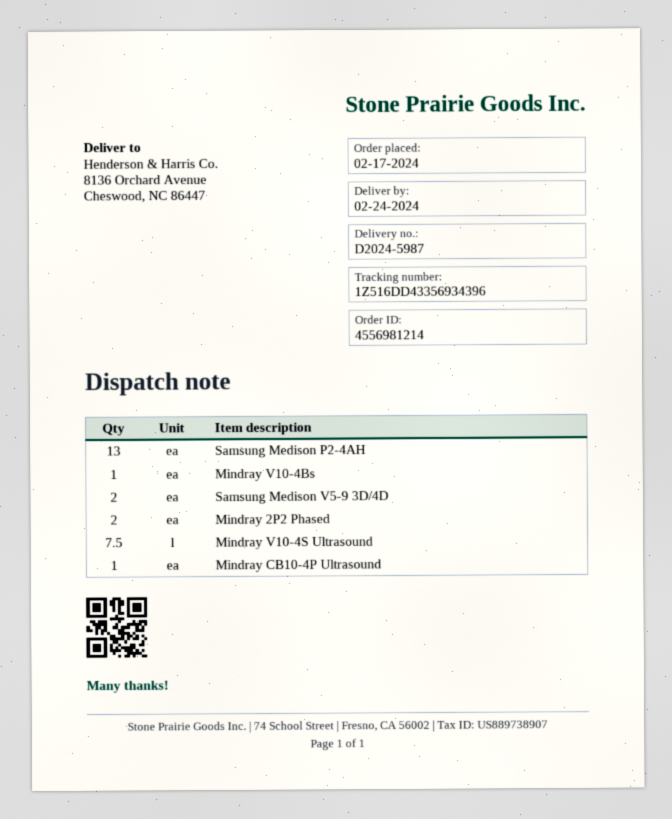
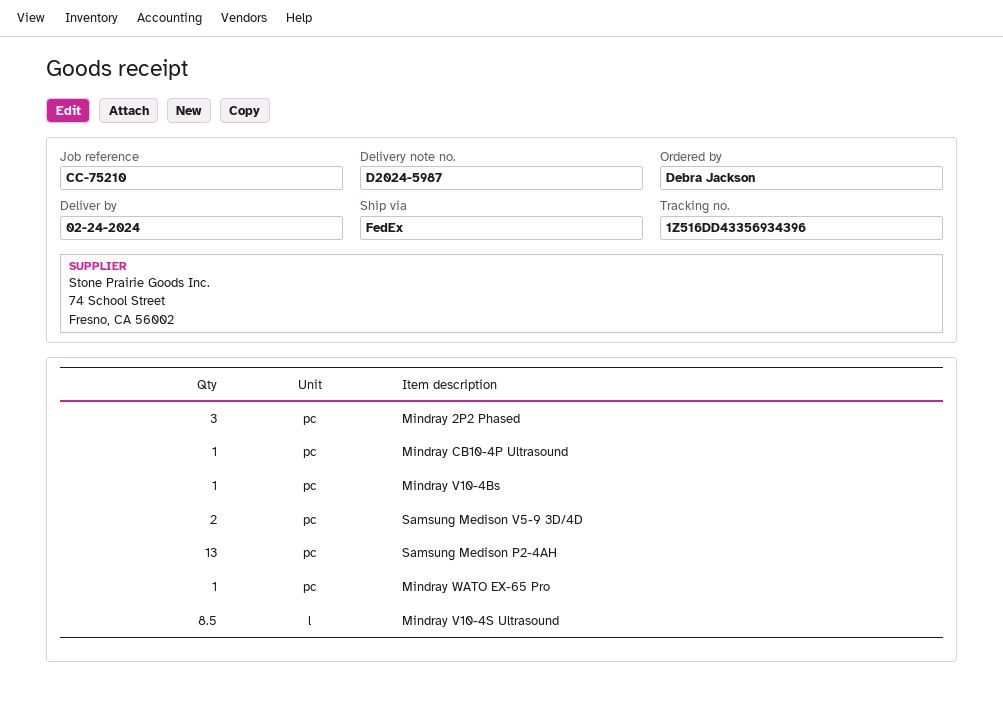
Mindray 2P2 Phased: 2 -> 3
Mindray V10-4S Ultrasound: 7.5 -> 8.5
Mindray WATO EX-65 Pro: none -> 1

